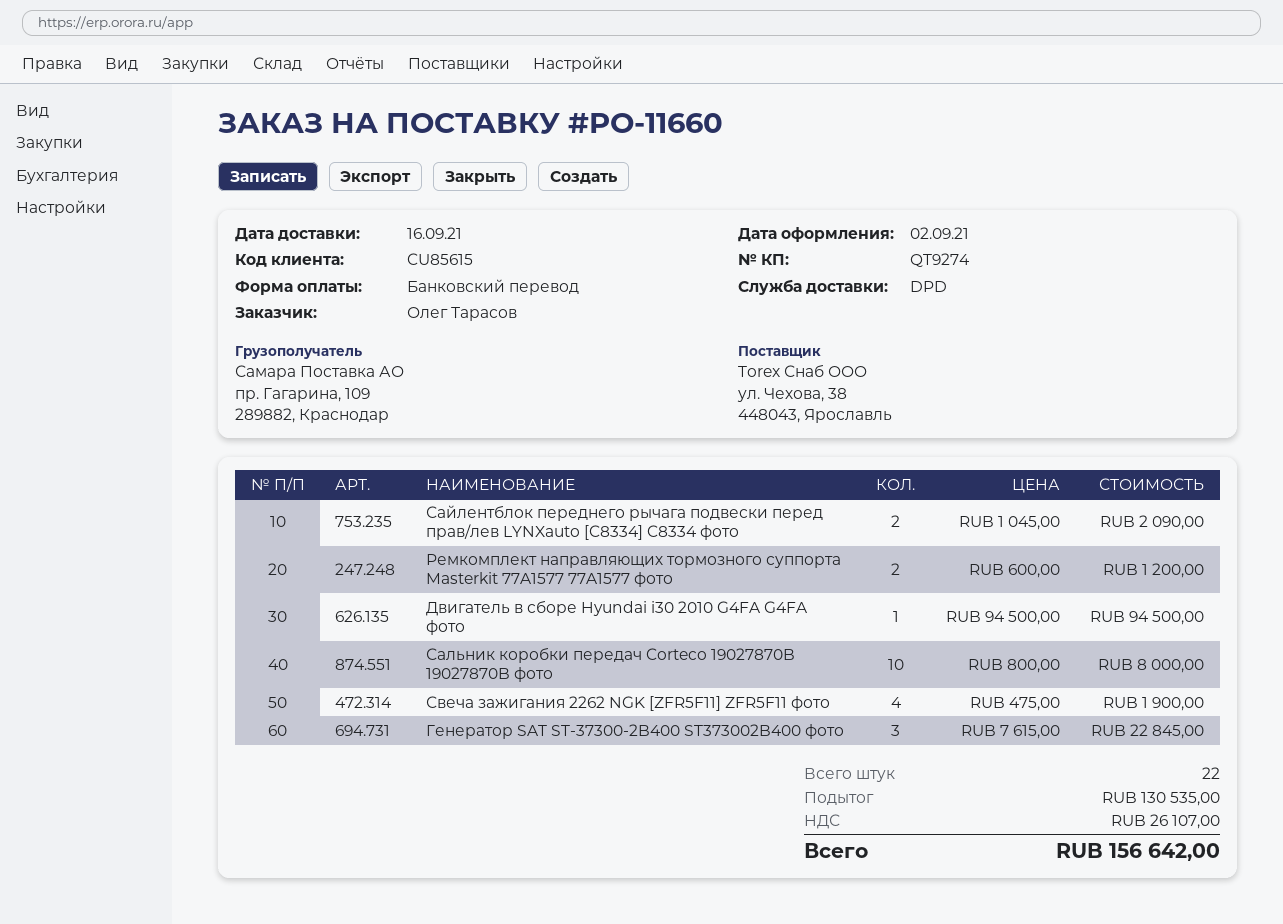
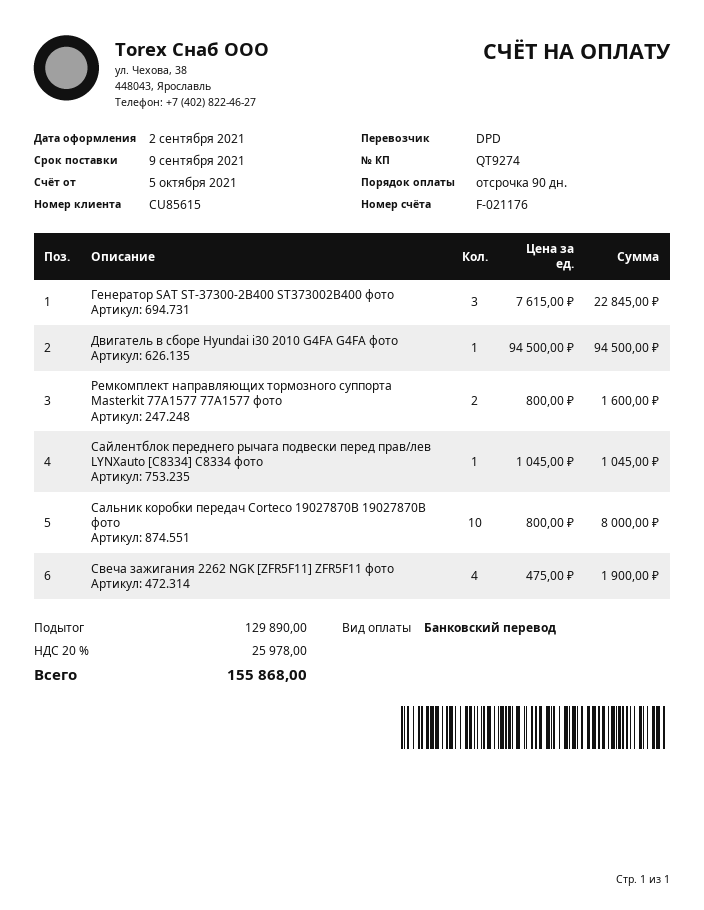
delivery date: 2021-09-16 -> 2021-09-09
Сайлентблок переднего рычага подвески перед прав/лев LYNXauto [C8334] C8334 фото: 2 x 1045.00 = 2090.00 -> 1 x 1045.00 = 1045.00
Ремкомплект направляющих тормозного суппорта Masterkit 77A1577 77A1577 фото: 2 x 600.00 = 1200.00 -> 2 x 800.00 = 1600.00
subtotal: 130535.00 -> 129890.00
tax: 26107.00 -> 25978.00
total: 156642.00 -> 155868.00

